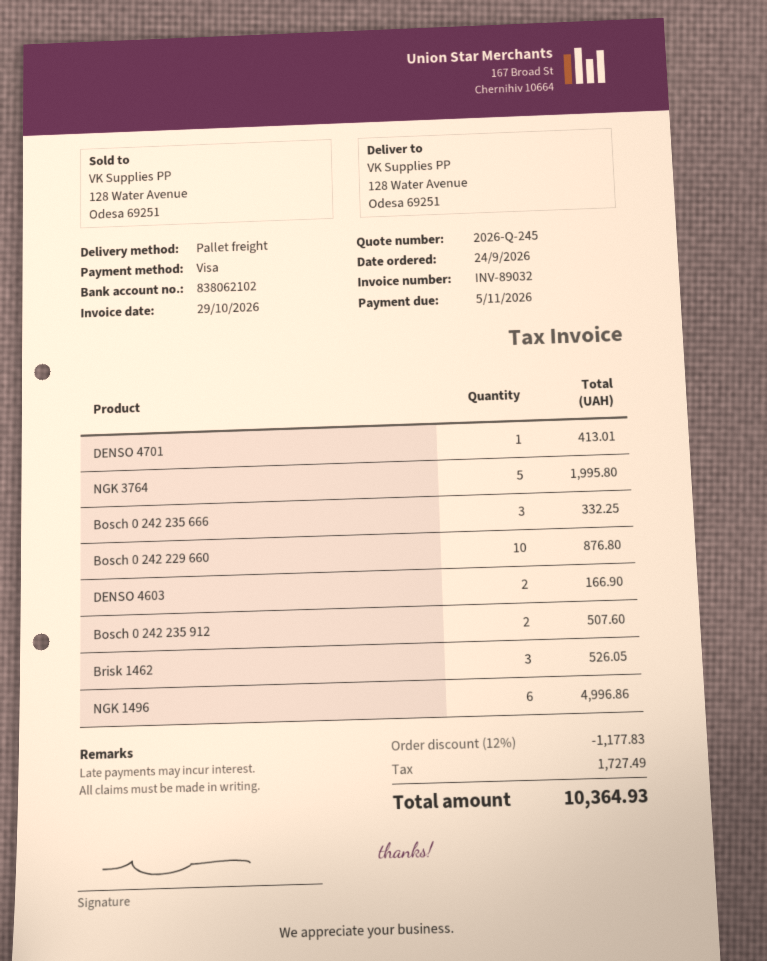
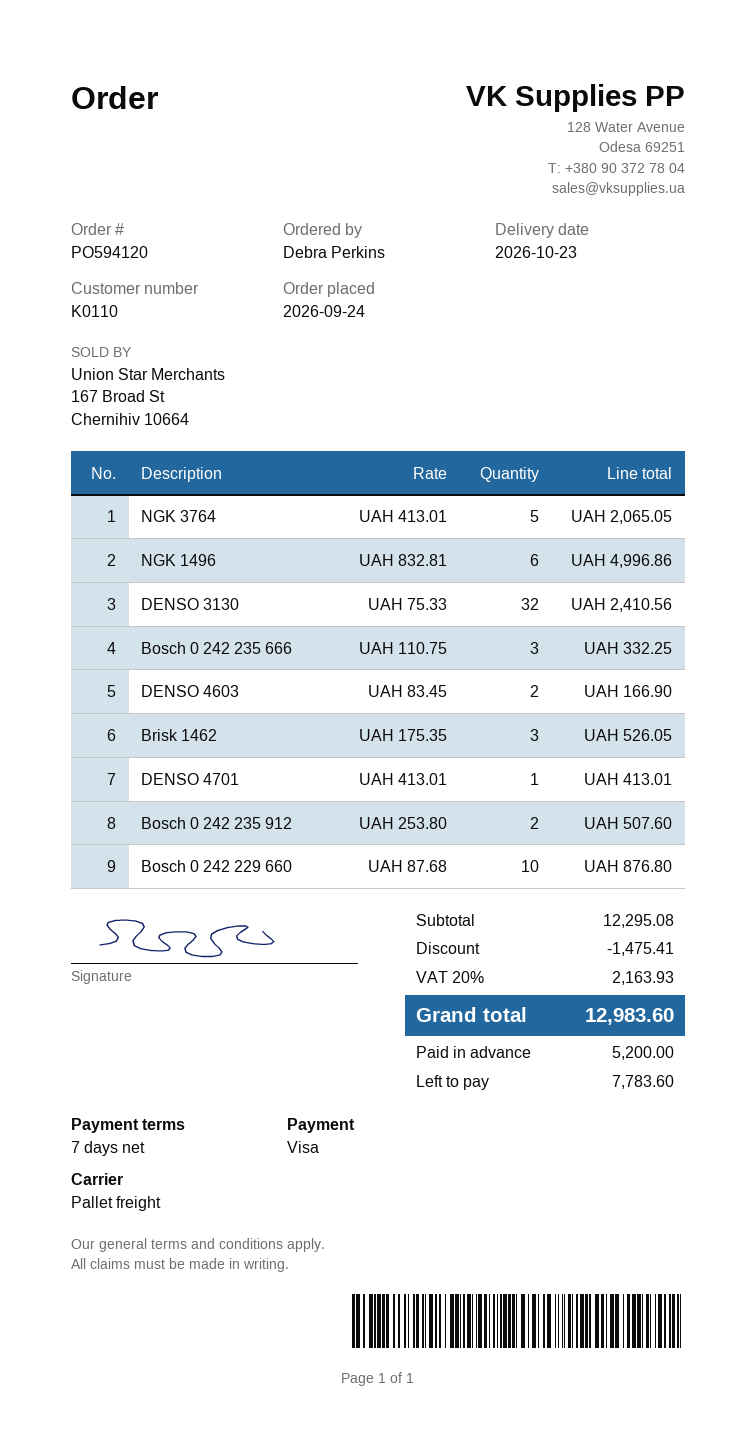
NGK 3764: 5 for 1995.80 -> 5 for 2065.05
DENSO 3130: none -> 32 for 2410.56
discount: 1177.83 -> 1475.41
tax: 1727.49 -> 2163.93
total: 10364.93 -> 12983.60

